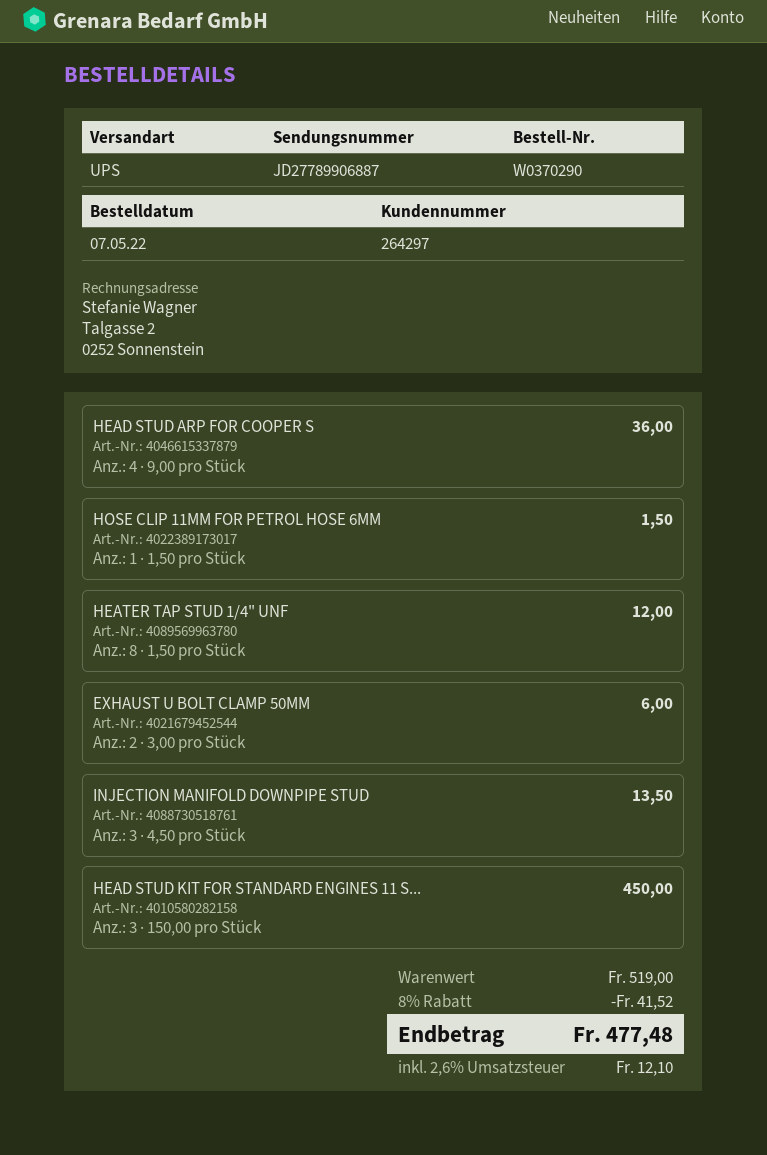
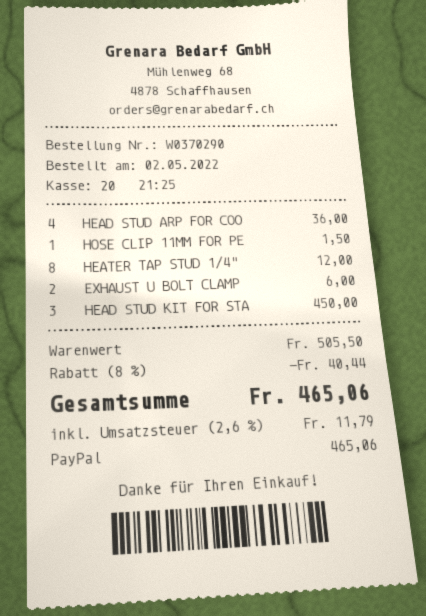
order date: 2022-05-07 -> 2022-05-02
INJECTION MANIFOLD DOWNPIPE STUD: 3 for 13.50 -> none
subtotal: 519.00 -> 505.50
discount: 8% = 41.52 -> 8% = 40.44
tax: 2.6% = 12.10 -> 2.6% = 11.79
total: 477.48 -> 465.06

